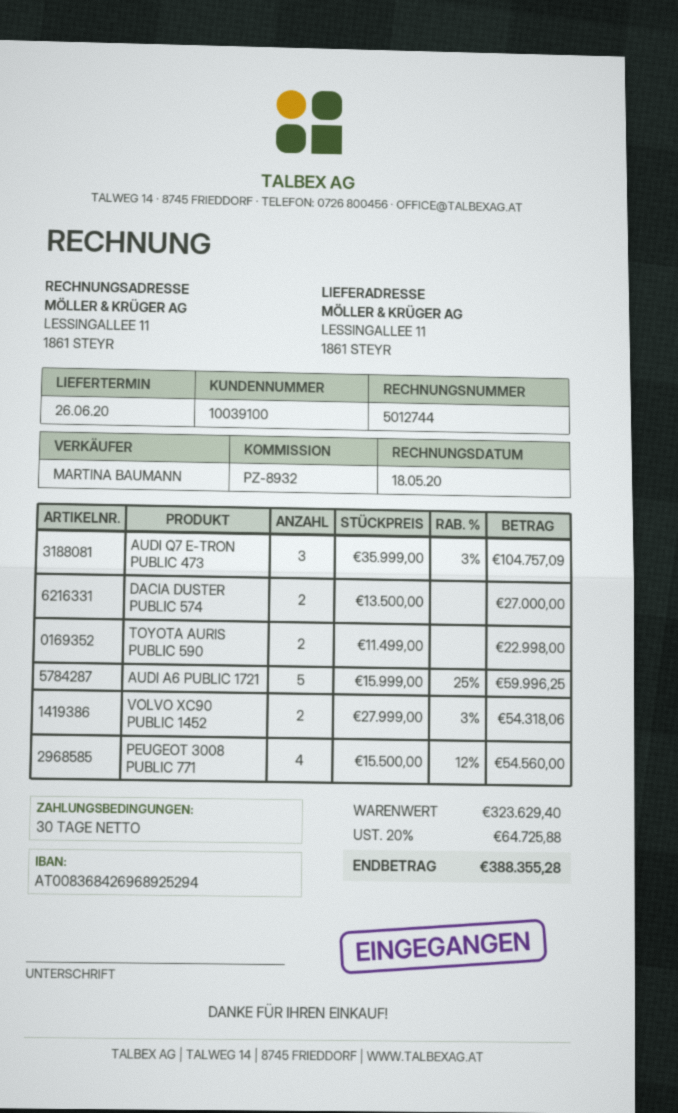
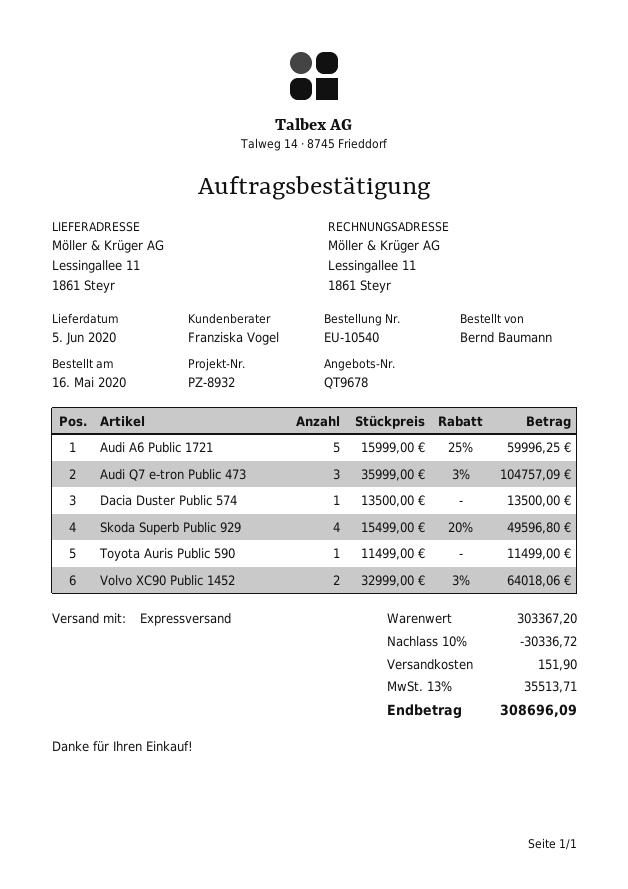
delivery date: 2020-06-26 -> 2020-06-05
sales rep: MARTINA BAUMANN -> Franziska Vogel
DACIA DUSTER PUBLIC 574: 2 x 13500.00 = 27000.00 -> 1 x 13500.00 = 13500.00
TOYOTA AURIS PUBLIC 590: 2 x 11499.00 = 22998.00 -> 1 x 11499.00 = 11499.00
VOLVO XC90 PUBLIC 1452: 2 x 27999.00 - 3% = 54318.06 -> 2 x 32999.00 - 3% = 64018.06
PEUGEOT 3008 PUBLIC 771: 4 x 15500.00 - 12% = 54560.00 -> none
Skoda Superb Public 929: none -> 4 x 15499.00 - 20% = 49596.80
subtotal: 323629.40 -> 303367.20
discount: none -> 10% = 30336.72
shipping: none -> 151.90
tax: 20% = 64725.88 -> 13% = 35513.71
total: 388355.28 -> 308696.09

